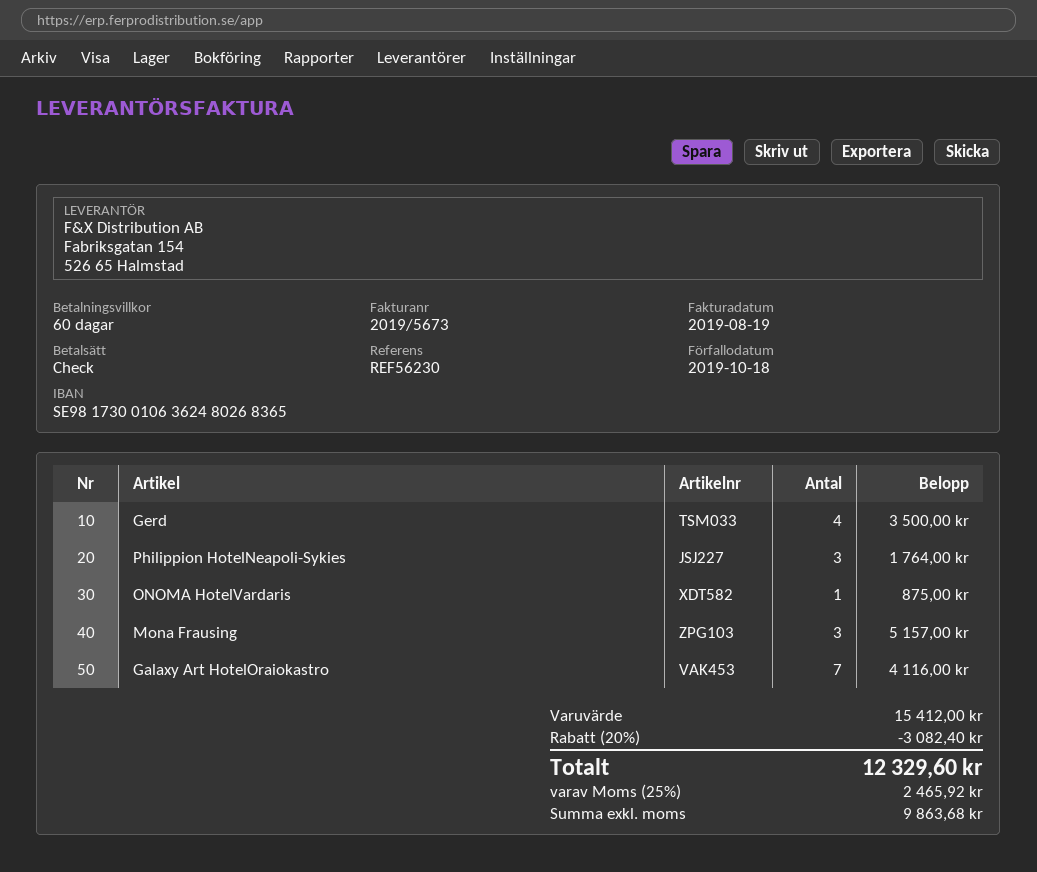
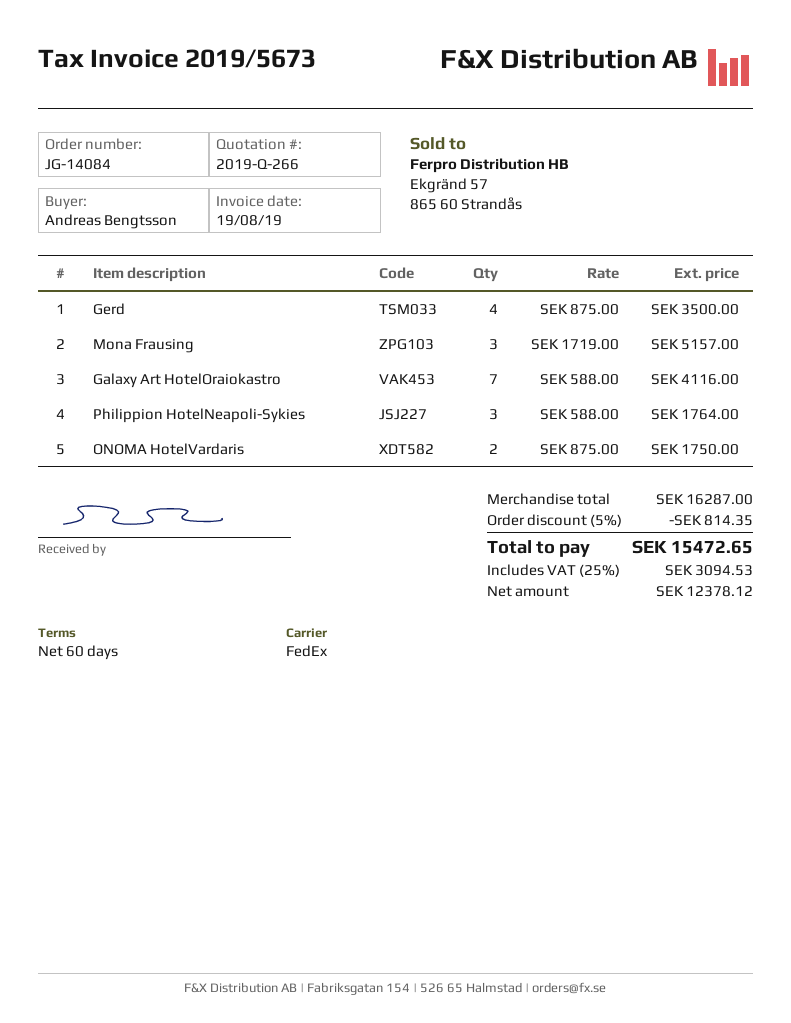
ONOMA HotelVardaris: 1 for 875.00 -> 2 for 1750.00
subtotal: 15412.00 -> 16287.00
discount: 20% = 3082.40 -> 5% = 814.35
net: 9863.68 -> 12378.12
tax: 25% = 2465.92 -> 25% = 3094.53
total: 12329.60 -> 15472.65

